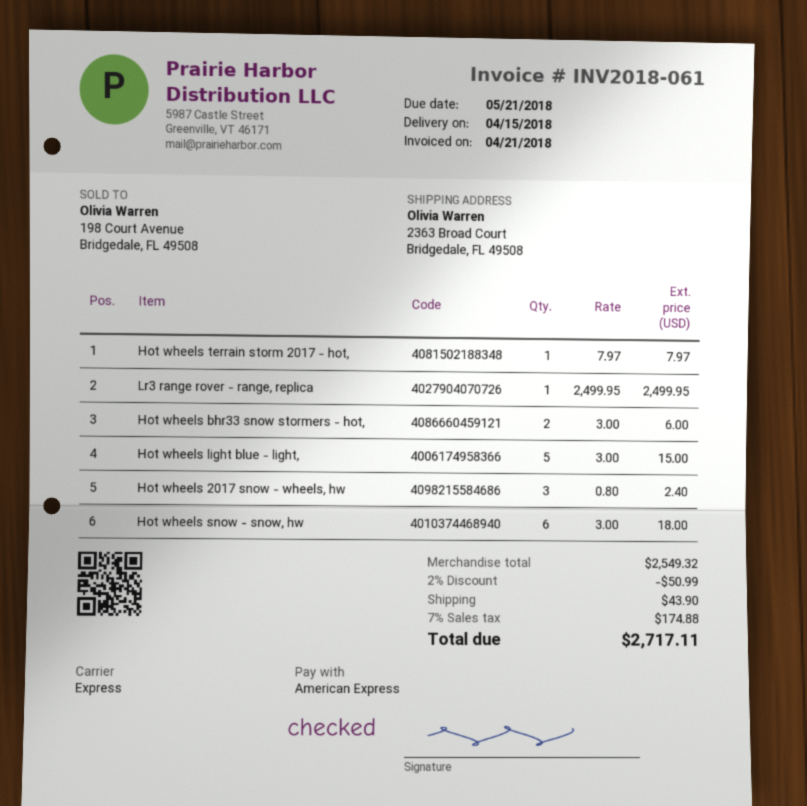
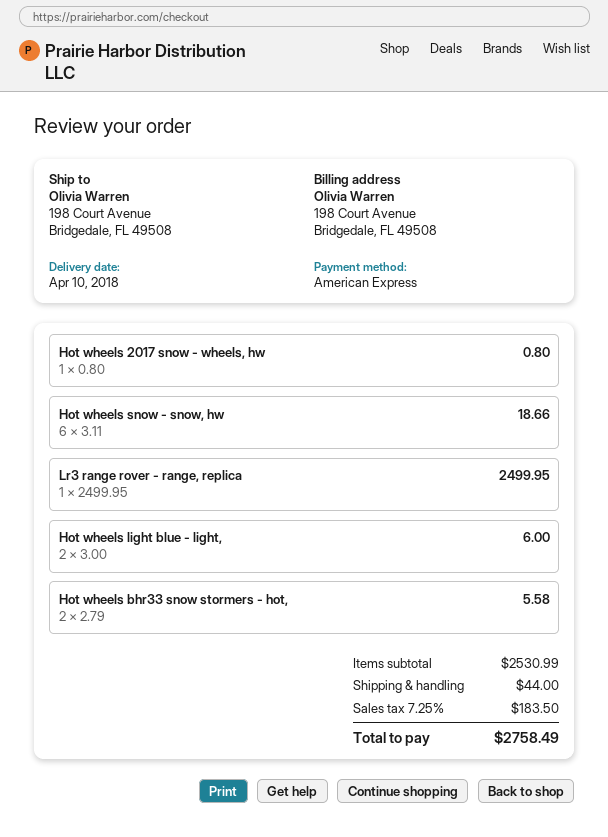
delivery date: 2018-04-15 -> 2018-04-10
ship to: 2363 Broad Court, Bridgedale, FL 49508 -> 198 Court Avenue, Bridgedale, FL 49508
Hot wheels terrain storm 2017 - hot,: 1 x 7.97 = 7.97 -> none
Hot wheels bhr33 snow stormers - hot,: 2 x 3.00 = 6.00 -> 2 x 2.79 = 5.58
Hot wheels light blue - light,: 5 x 3.00 = 15.00 -> 2 x 3.00 = 6.00
Hot wheels 2017 snow - wheels, hw: 3 x 0.80 = 2.40 -> 1 x 0.80 = 0.80
Hot wheels snow - snow, hw: 6 x 3.00 = 18.00 -> 6 x 3.11 = 18.66
subtotal: 2549.32 -> 2530.99
discount: 2% = 50.99 -> none
shipping: 43.90 -> 44.00
tax: 7% = 174.88 -> 7.25% = 183.50
total: 2717.11 -> 2758.49

